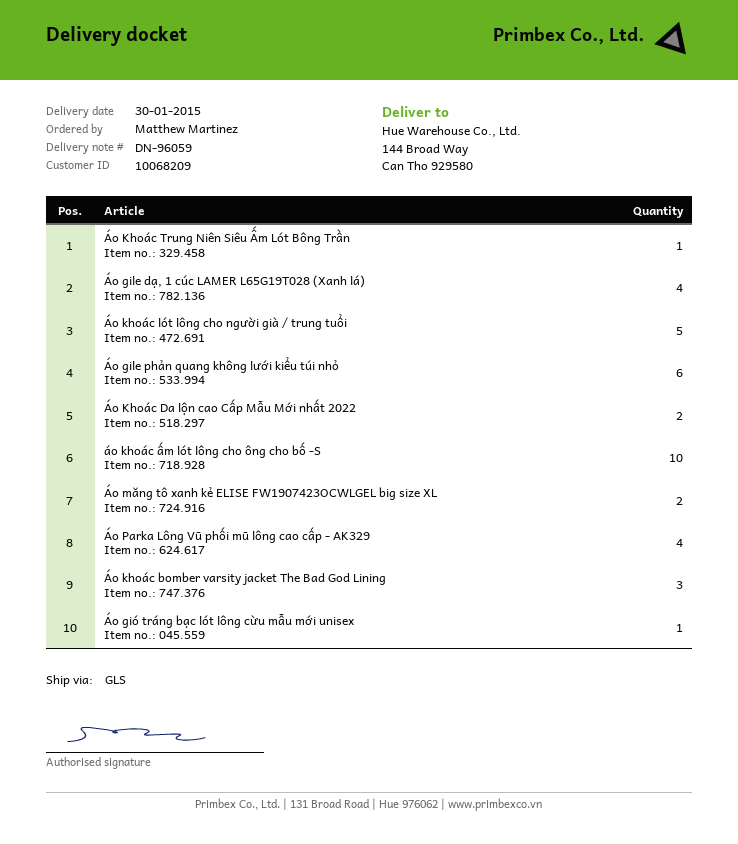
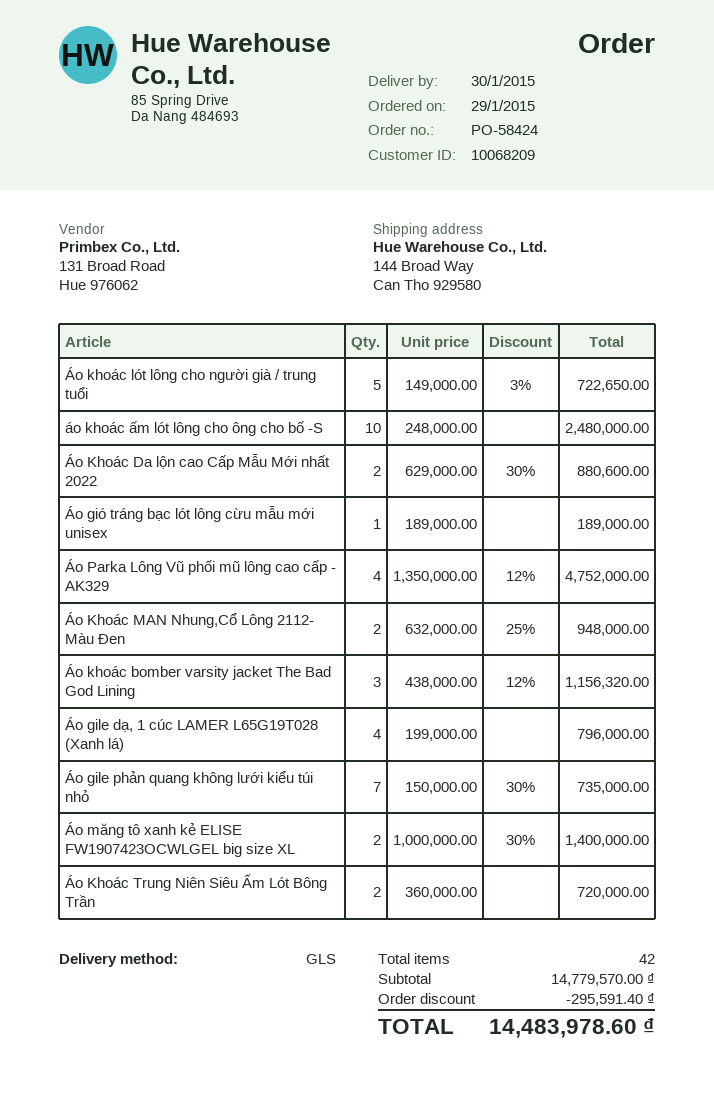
Áo Khoác Trung Niên Siêu Ấm Lót Bông Trần: 1 -> 2
Áo gile phản quang không lưới kiểu túi nhỏ: 6 -> 7
Áo Khoác MAN Nhung,Cổ Lông 2112- Màu Đen: none -> 2

